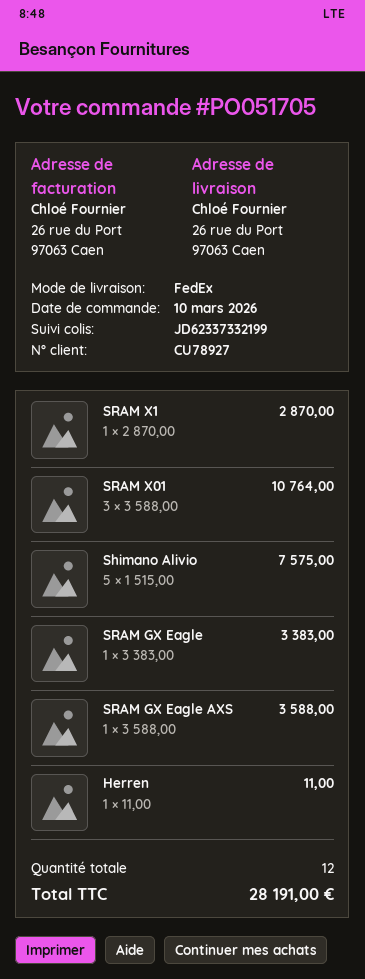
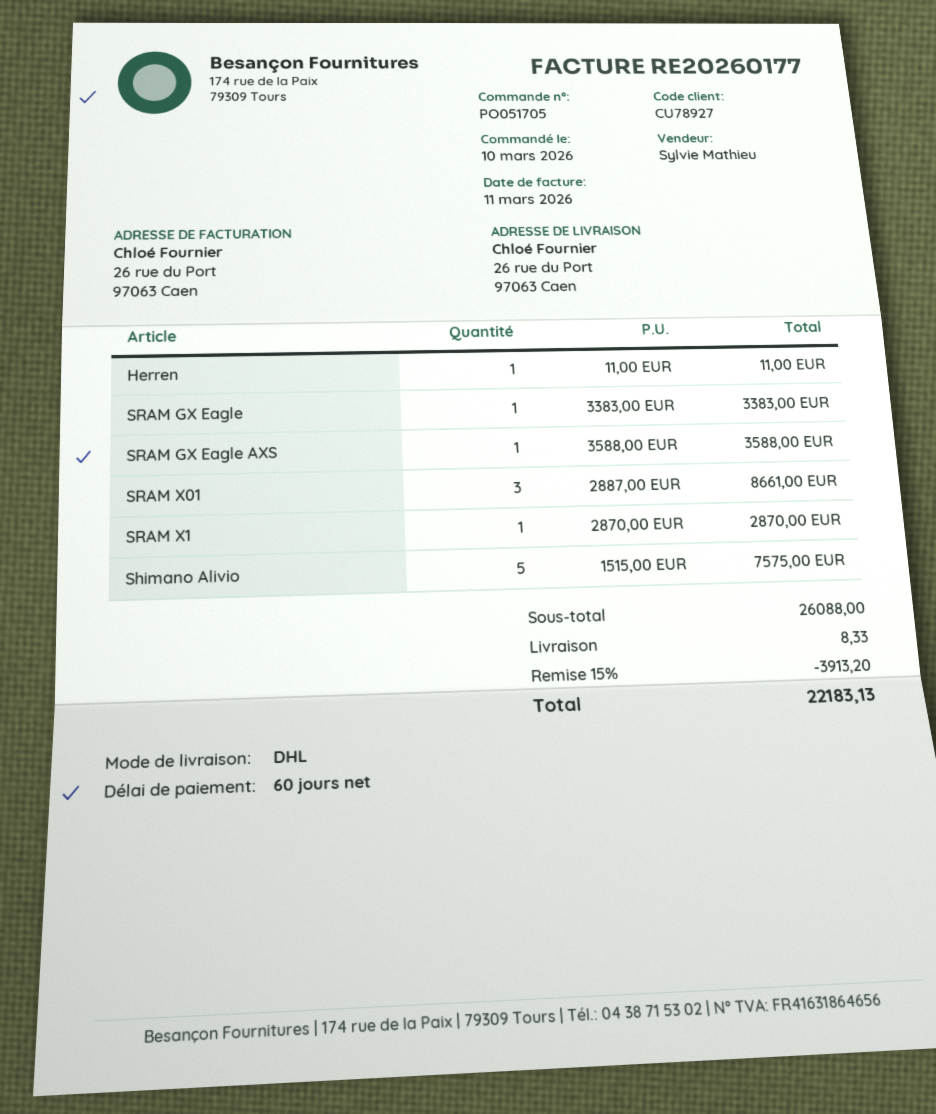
shipping method: FedEx -> DHL
SRAM X01: 3 x 3588.00 = 10764.00 -> 3 x 2887.00 = 8661.00
discount: none -> 15% = 3913.20
shipping: none -> 8.33
total: 28191.00 -> 22183.13

